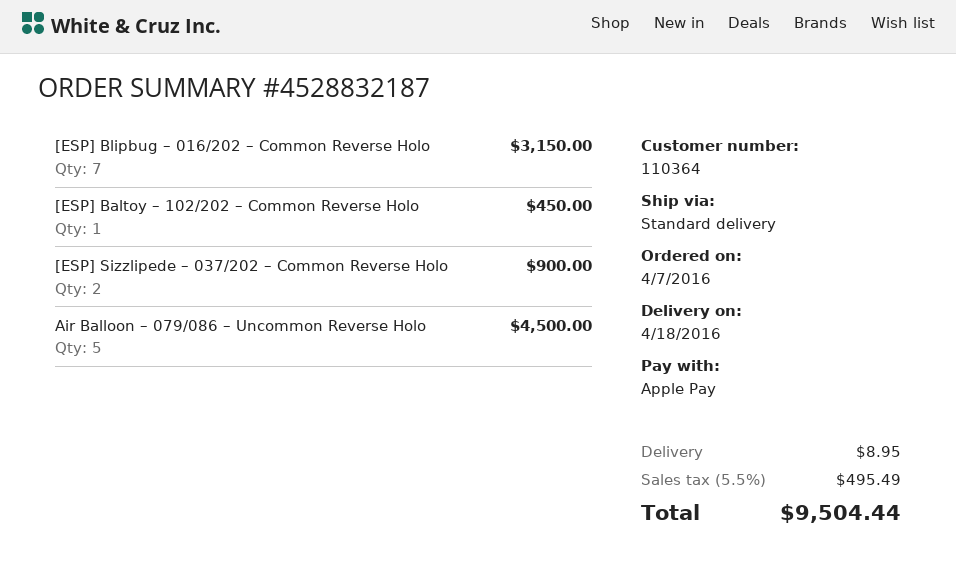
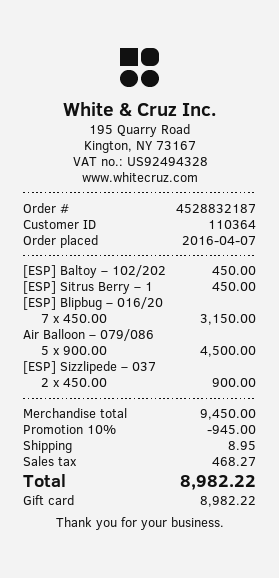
payment method: Apple Pay -> gift card
[ESP] Sitrus Berry – 1: none -> 1 for 450.00
discount: none -> 10% = 945.00
tax: 495.49 -> 468.27
total: 9504.44 -> 8982.22

